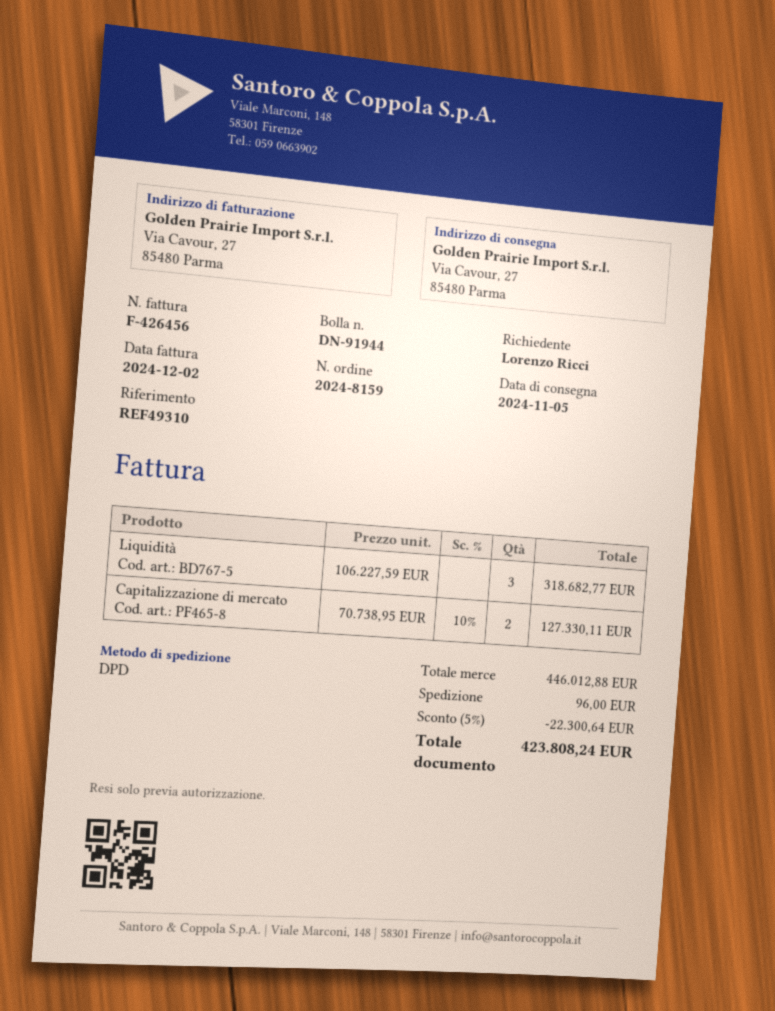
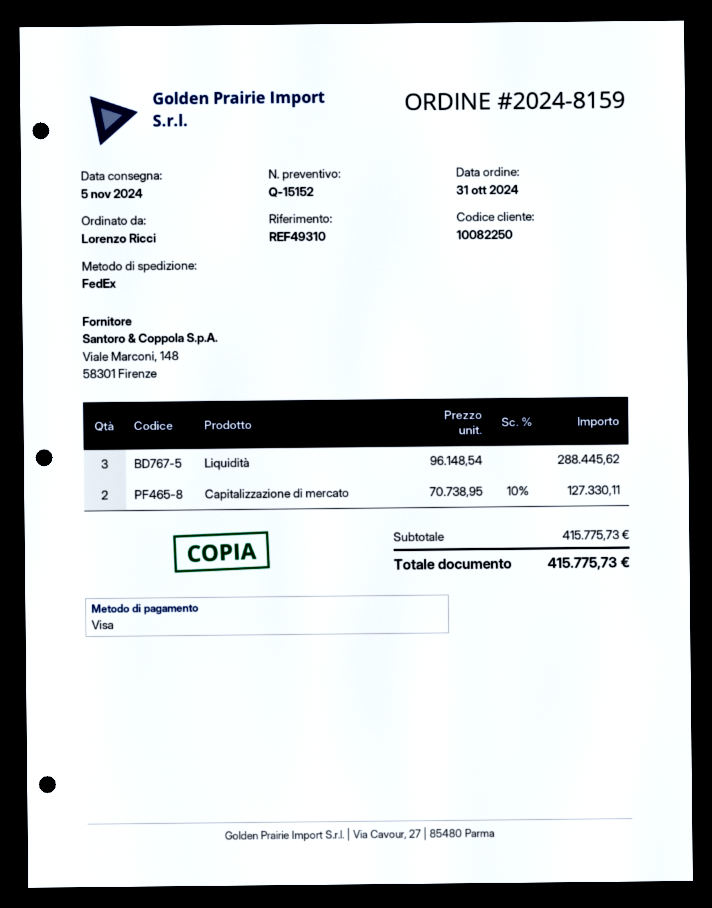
shipping method: DPD -> FedEx
Liquidità: 3 x 106227.59 = 318682.77 -> 3 x 96148.54 = 288445.62
subtotal: 446012.88 -> 415775.73
discount: 5% = 22300.64 -> none
shipping: 96.00 -> none
total: 423808.24 -> 415775.73

